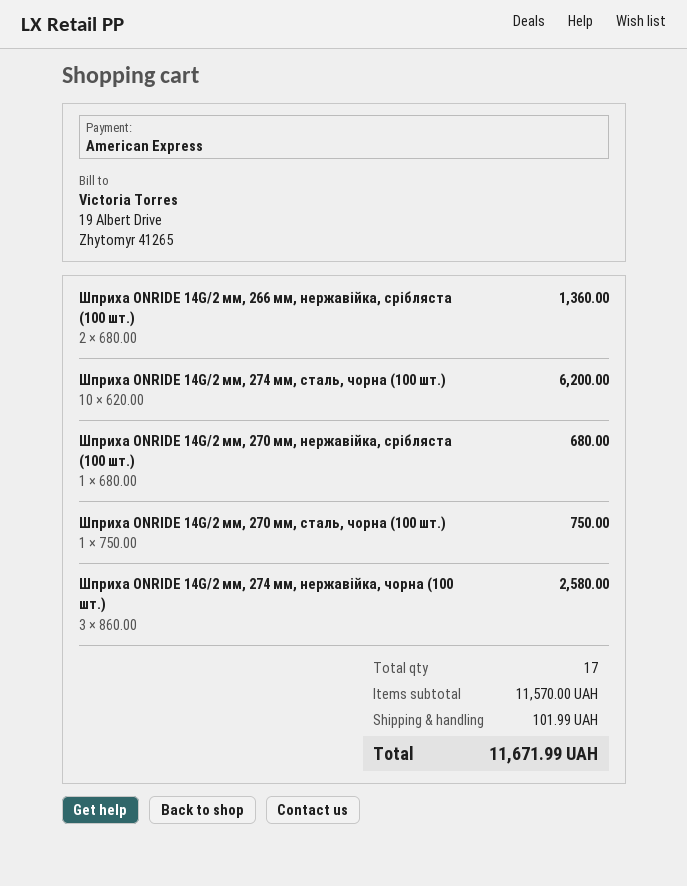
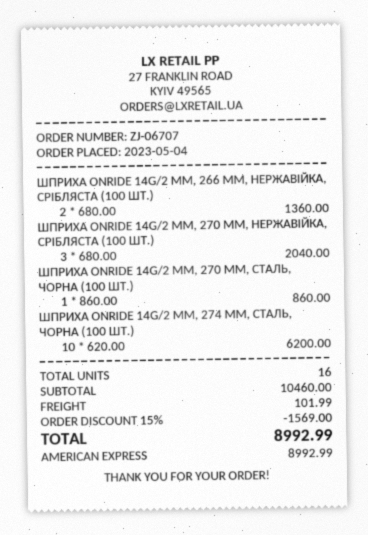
Шприха ONRIDE 14G/2 мм, 270 мм, нержавійка, срібляста (100 шт.): 1 x 680.00 = 680.00 -> 3 x 680.00 = 2040.00
Шприха ONRIDE 14G/2 мм, 270 мм, сталь, чорна (100 шт.): 1 x 750.00 = 750.00 -> 1 x 860.00 = 860.00
Шприха ONRIDE 14G/2 мм, 274 мм, нержавійка, чорна (100 шт.): 3 x 860.00 = 2580.00 -> none
total quantity: 17 -> 16
subtotal: 11570.00 -> 10460.00
discount: none -> 15% = 1569.00
total: 11671.99 -> 8992.99

